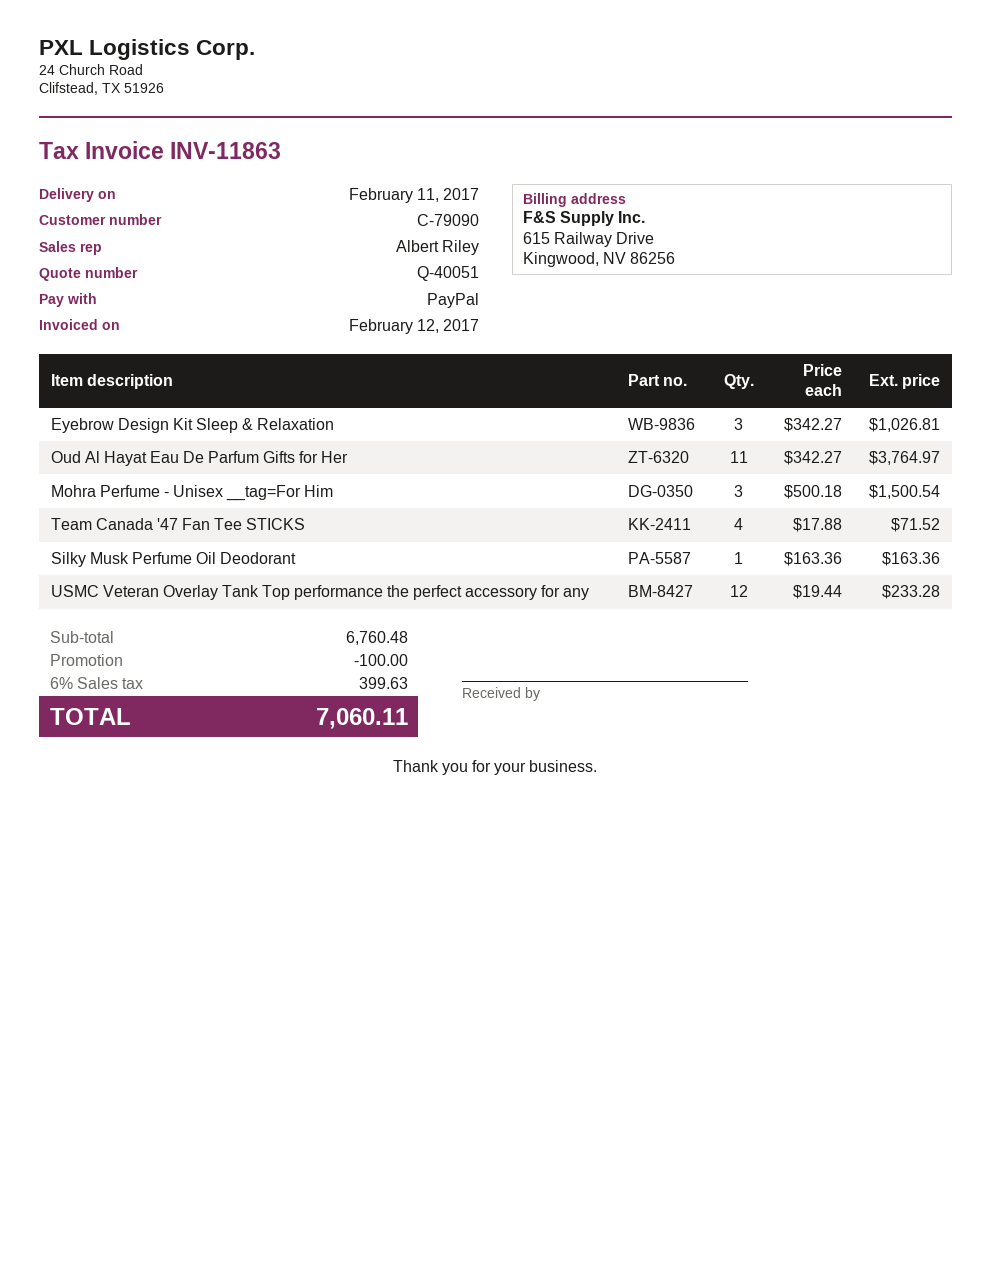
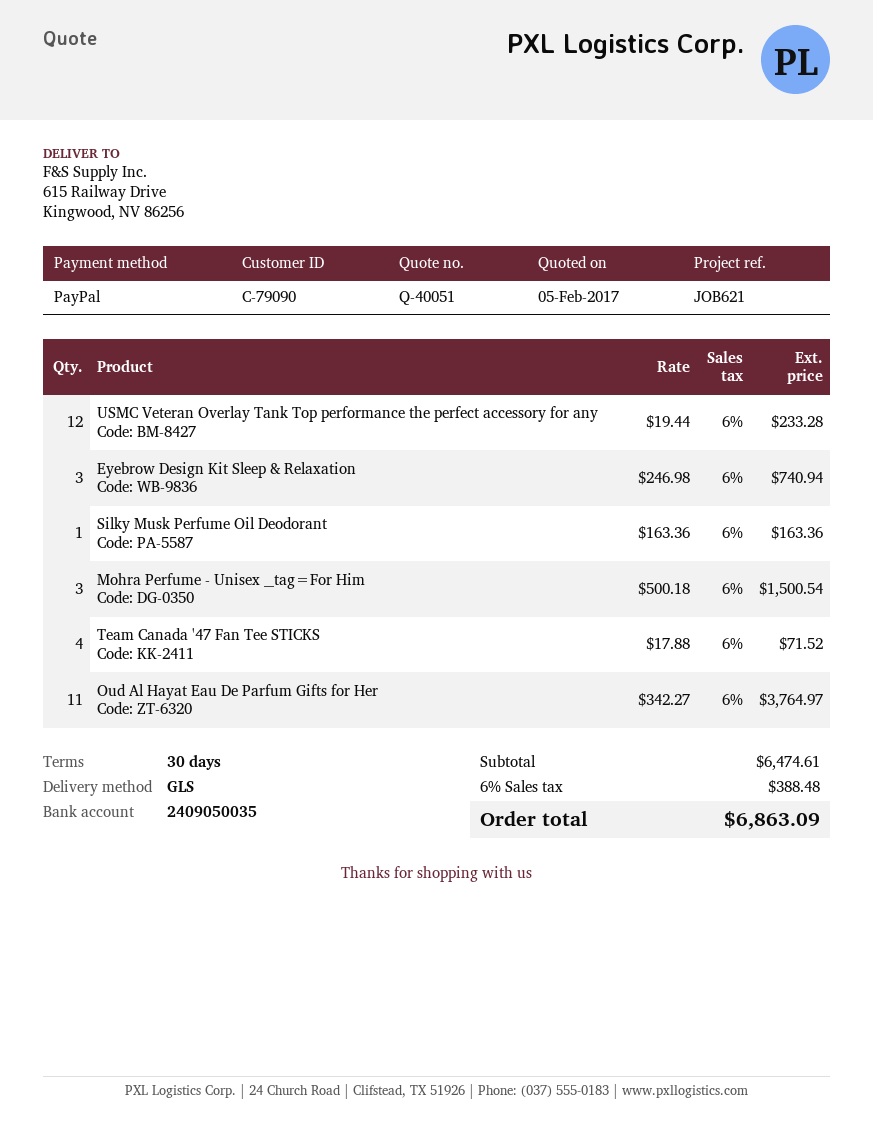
Eyebrow Design Kit Sleep & Relaxation: 3 x 342.27 = 1026.81 -> 3 x 246.98 = 740.94
subtotal: 6760.48 -> 6474.61
discount: 100.00 -> none
tax: 6% = 399.63 -> 6% = 388.48
total: 7060.11 -> 6863.09

